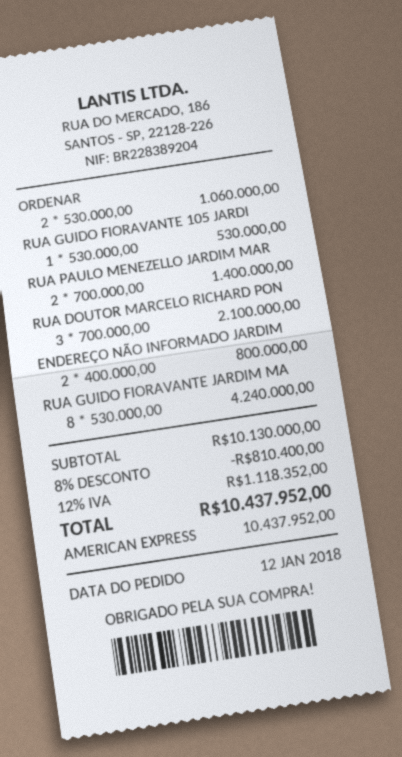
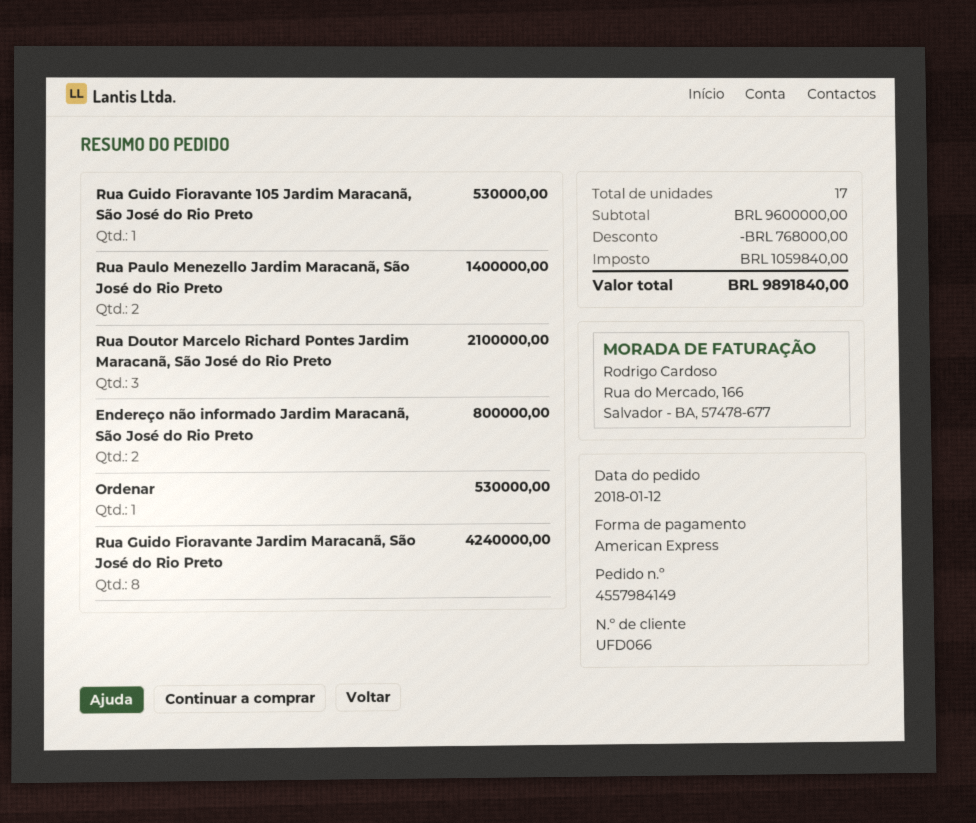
ORDENAR: 2 for 1060000.00 -> 1 for 530000.00
subtotal: 10130000.00 -> 9600000.00
discount: 810400.00 -> 768000.00
tax: 1118352.00 -> 1059840.00
total: 10437952.00 -> 9891840.00

